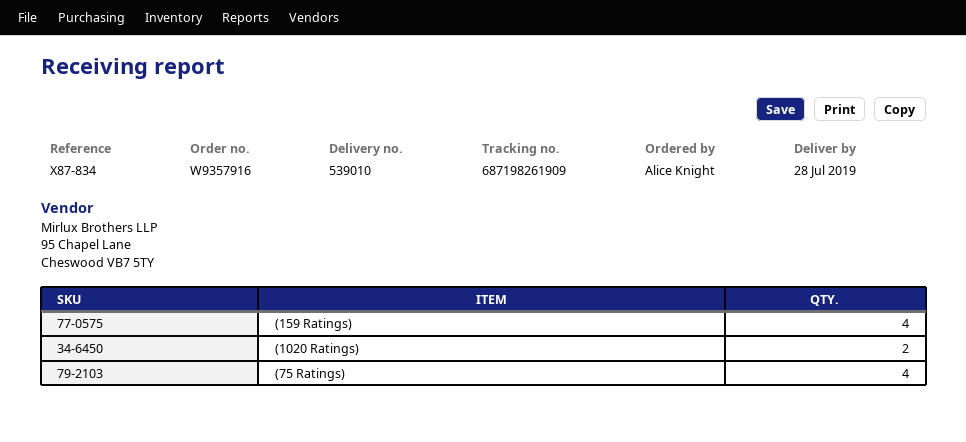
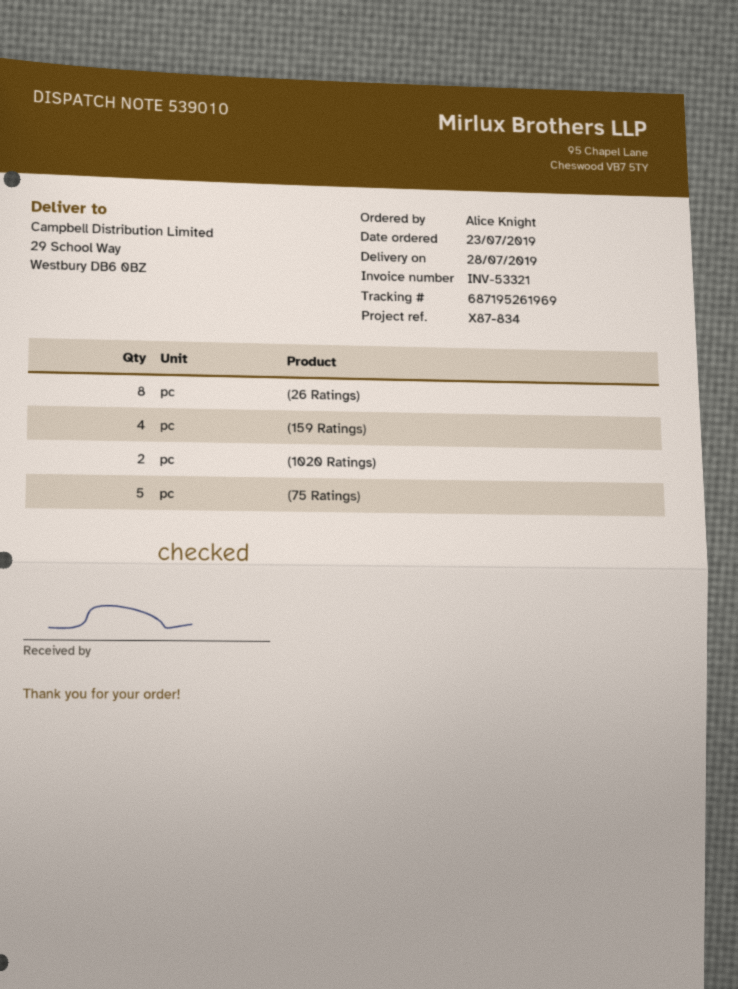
tracking number: 687198261909 -> 687195261969
(75 Ratings): 4 -> 5
(26 Ratings): none -> 8

